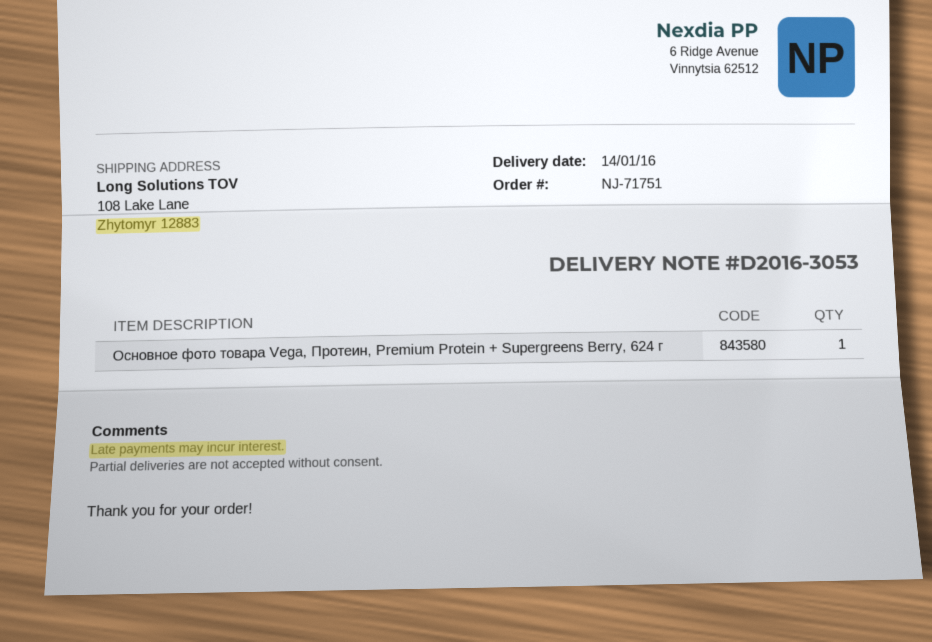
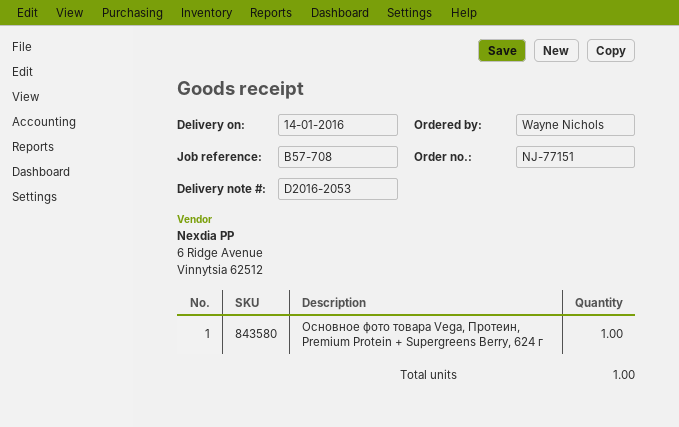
order number: NJ-71751 -> NJ-77151
delivery note number: D2016-3053 -> D2016-2053

